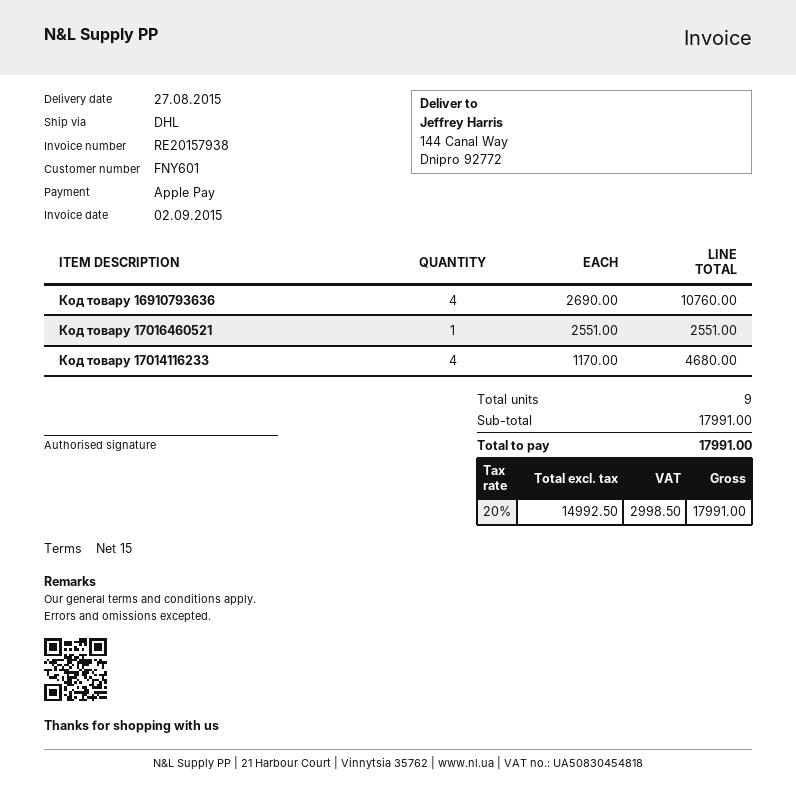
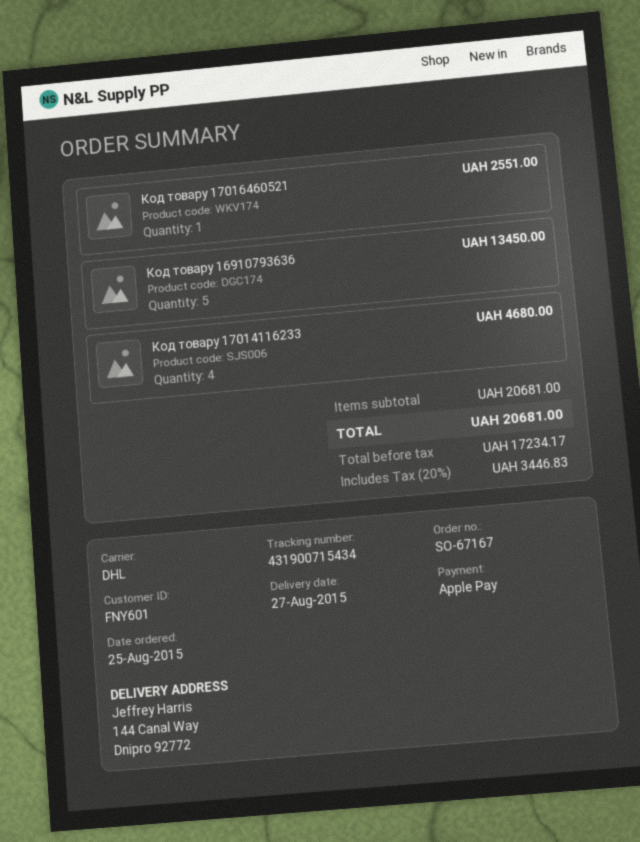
Код товару 16910793636: 4 for 10760.00 -> 5 for 13450.00
subtotal: 17991.00 -> 20681.00
net: 14992.50 -> 17234.17
tax: 20% = 2998.50 -> 20% = 3446.83
total: 17991.00 -> 20681.00

